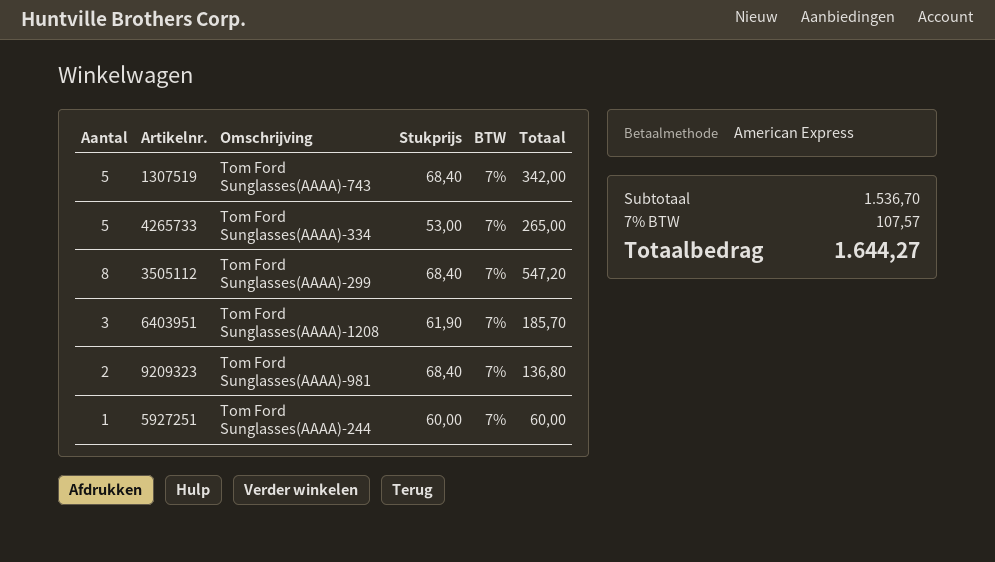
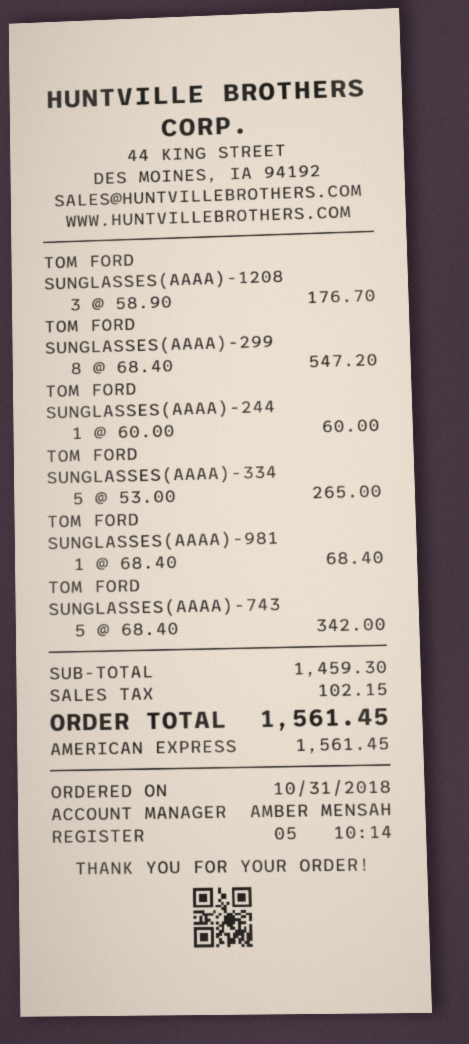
Tom Ford Sunglasses(AAAA)-1208: 3 x 61.90 = 185.70 -> 3 x 58.90 = 176.70
Tom Ford Sunglasses(AAAA)-981: 2 x 68.40 = 136.80 -> 1 x 68.40 = 68.40
subtotal: 1536.70 -> 1459.30
tax: 107.57 -> 102.15
total: 1644.27 -> 1561.45

